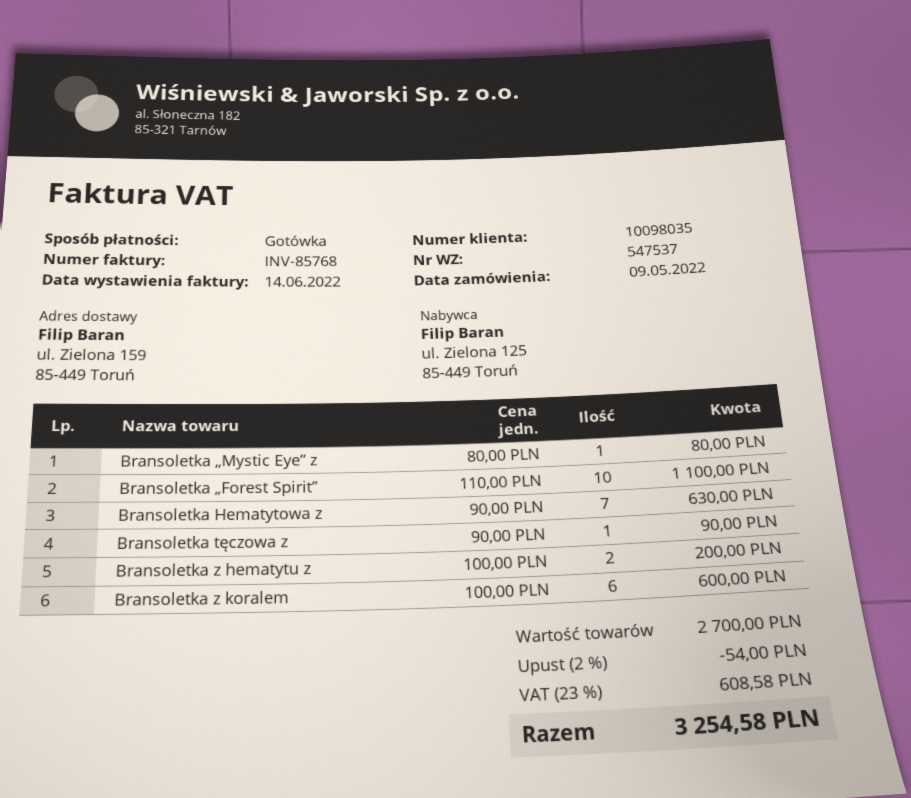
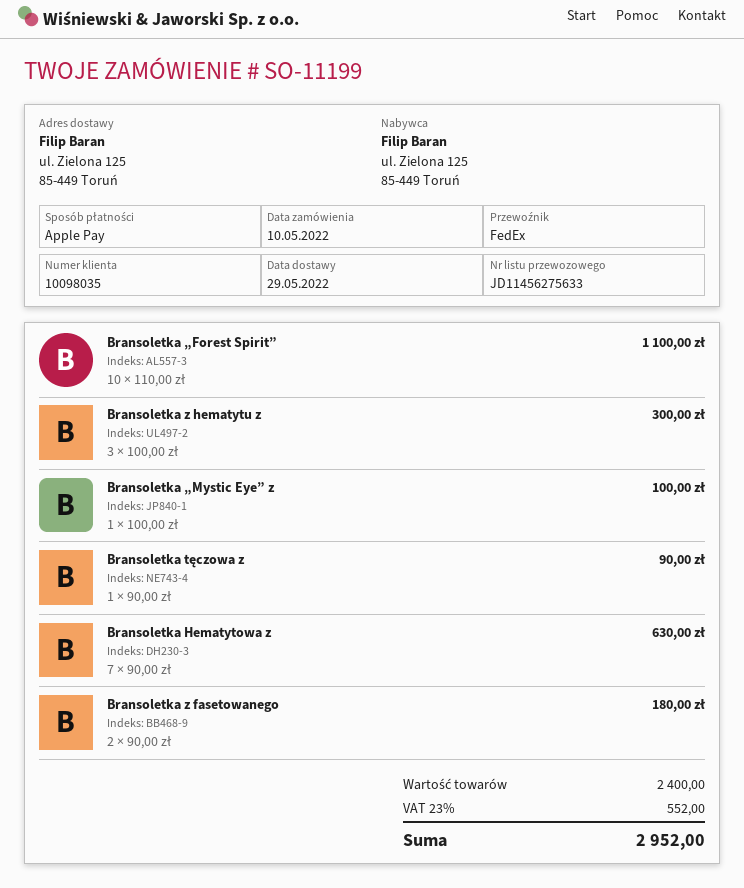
order date: 2022-05-09 -> 2022-05-10
payment method: cash -> Apple Pay
ship to: ul. Zielona 159, 85-449 Toruń -> ul. Zielona 125, 85-449 Toruń
Bransoletka „Mystic Eye” z: 1 x 80.00 = 80.00 -> 1 x 100.00 = 100.00
Bransoletka z hematytu z: 2 x 100.00 = 200.00 -> 3 x 100.00 = 300.00
Bransoletka z koralem: 6 x 100.00 = 600.00 -> none
Bransoletka z fasetowanego: none -> 2 x 90.00 = 180.00
subtotal: 2700.00 -> 2400.00
discount: 2% = 54.00 -> none
tax: 23% = 608.58 -> 23% = 552.00
total: 3254.58 -> 2952.00

